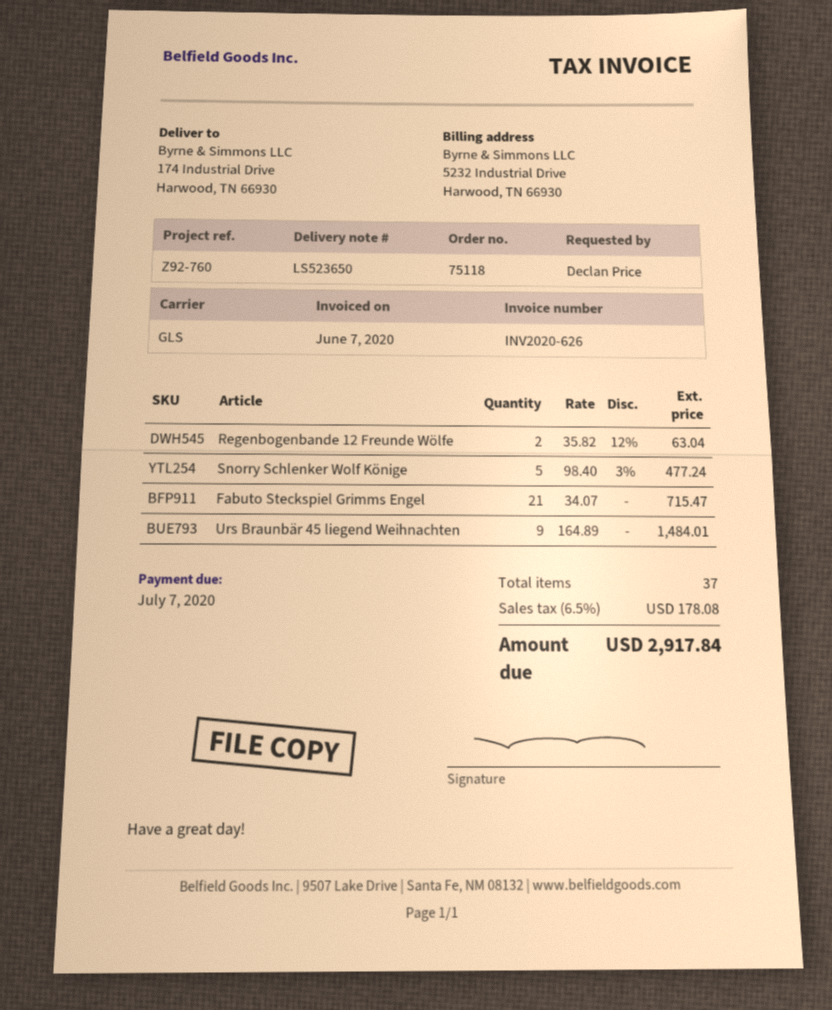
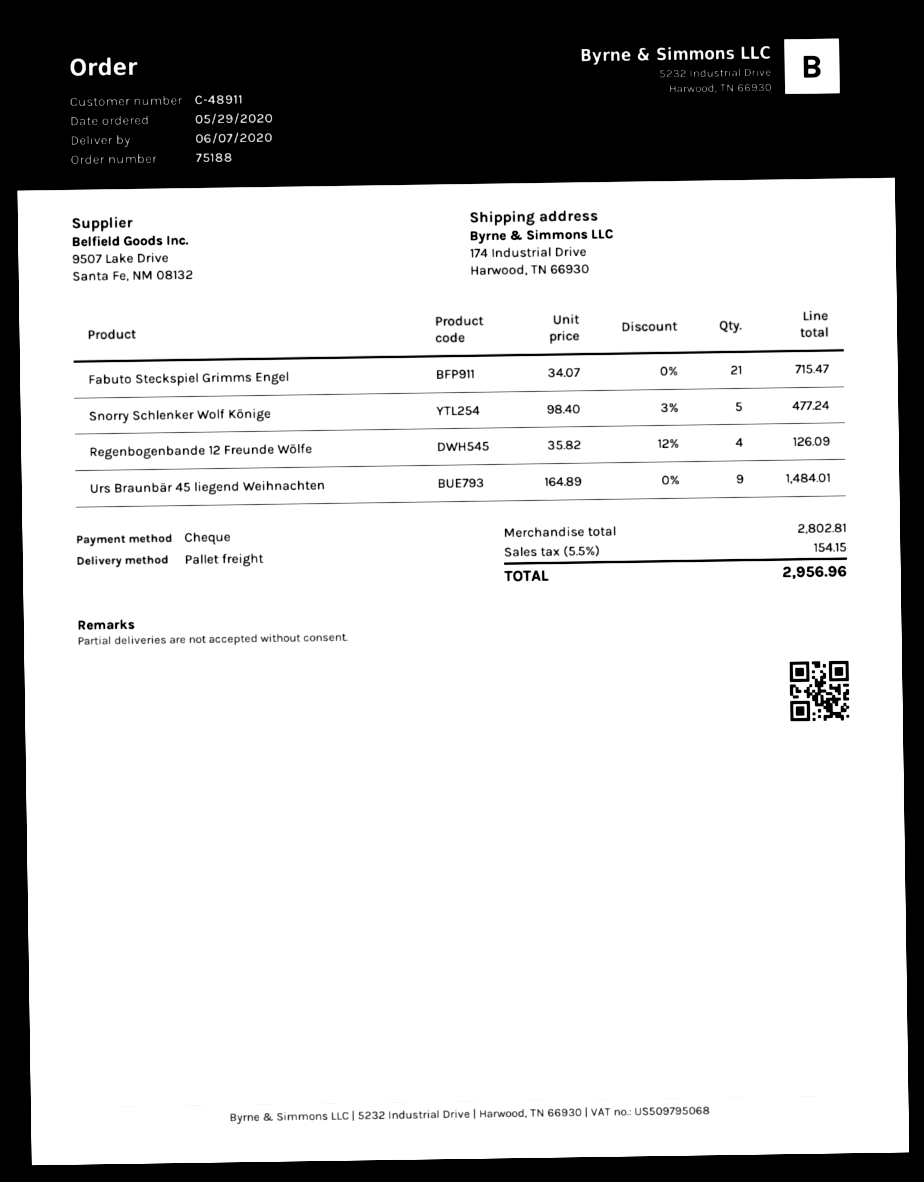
order number: 75118 -> 75188
shipping method: GLS -> pallet freight
Regenbogenbande 12 Freunde Wölfe: 2 x 35.82 - 12% = 63.04 -> 4 x 35.82 - 12% = 126.09
tax: 6.5% = 178.08 -> 5.5% = 154.15
total: 2917.84 -> 2956.96

